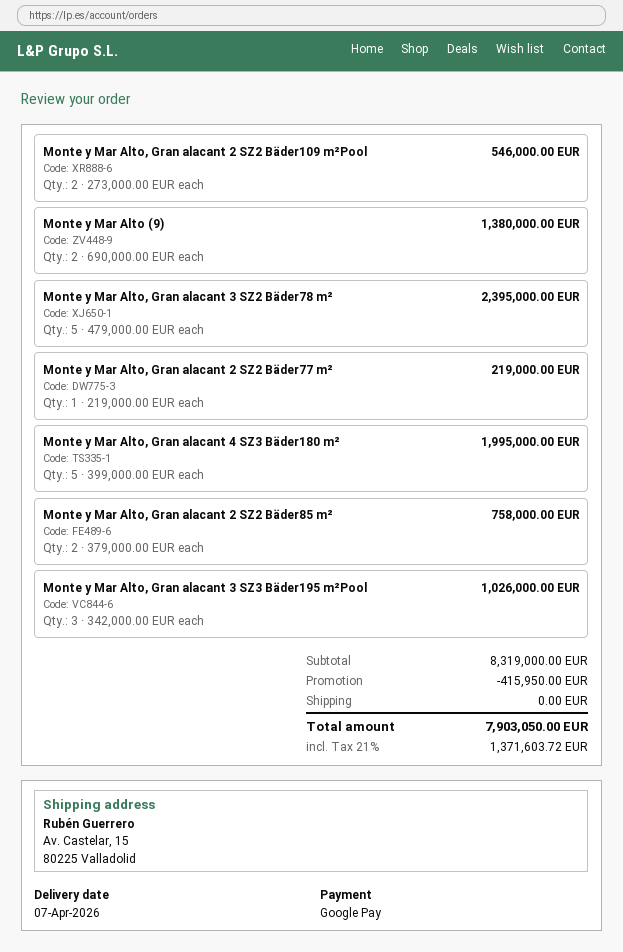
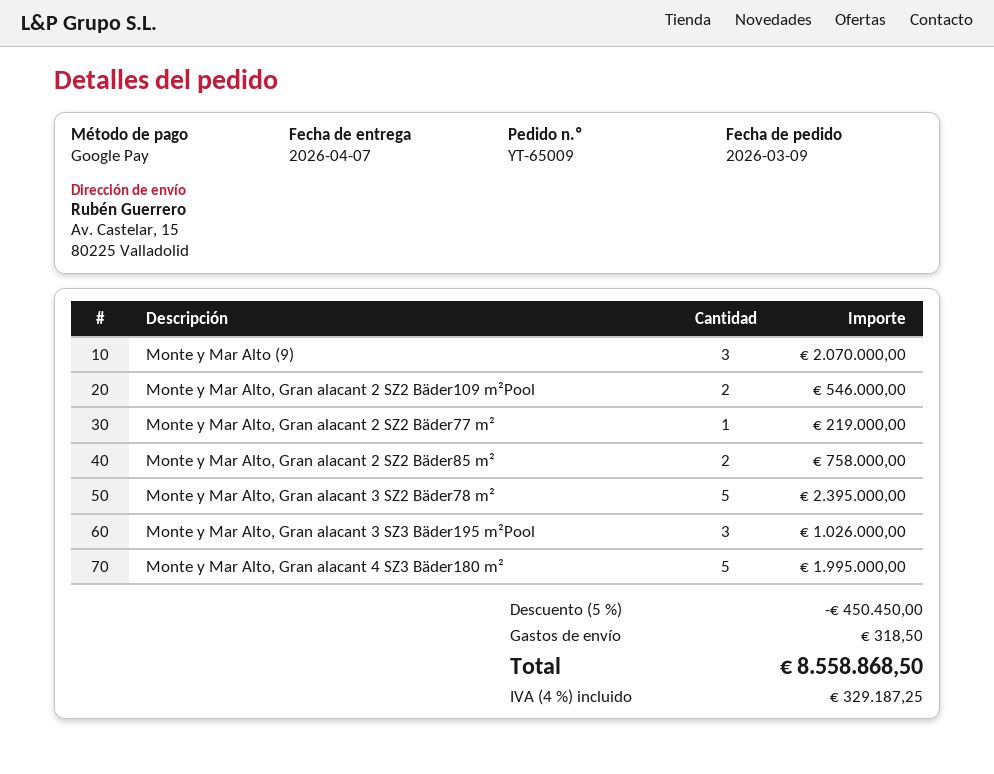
Monte y Mar Alto (9): 2 for 1380000.00 -> 3 for 2070000.00
discount: 415950.00 -> 450450.00
shipping: 0.00 -> 318.50
tax: 21% = 1371603.72 -> 4% = 329187.25
total: 7903050.00 -> 8558868.50

